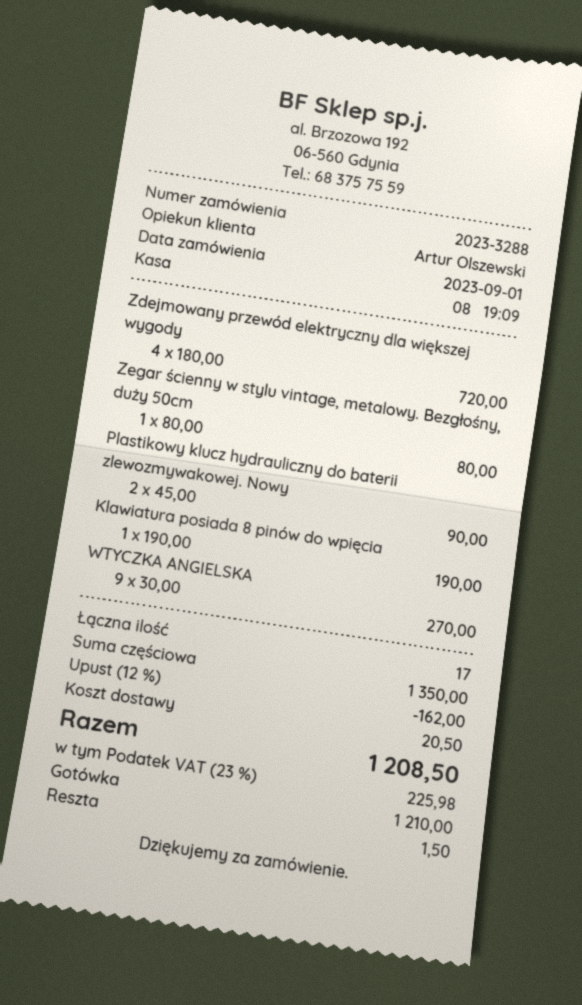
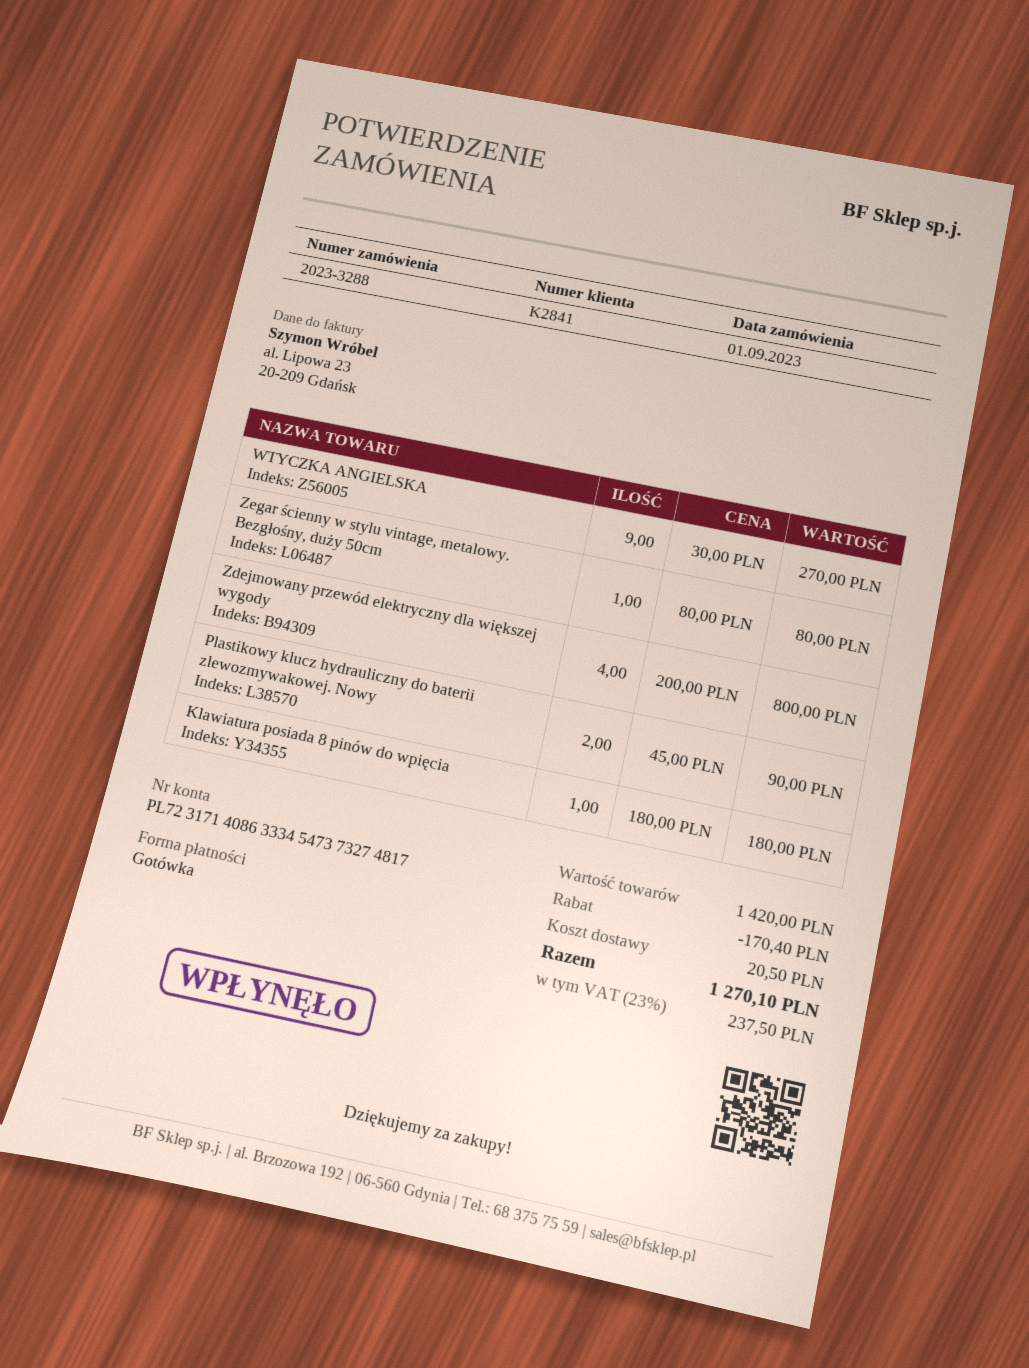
Zdejmowany przewód elektryczny dla większej wygody: 4 x 180.00 = 720.00 -> 4 x 200.00 = 800.00
Klawiatura posiada 8 pinów do wpięcia: 1 x 190.00 = 190.00 -> 1 x 180.00 = 180.00
subtotal: 1350.00 -> 1420.00
discount: 162.00 -> 170.40
tax: 23% = 225.98 -> 23% = 237.50
total: 1208.50 -> 1270.10

